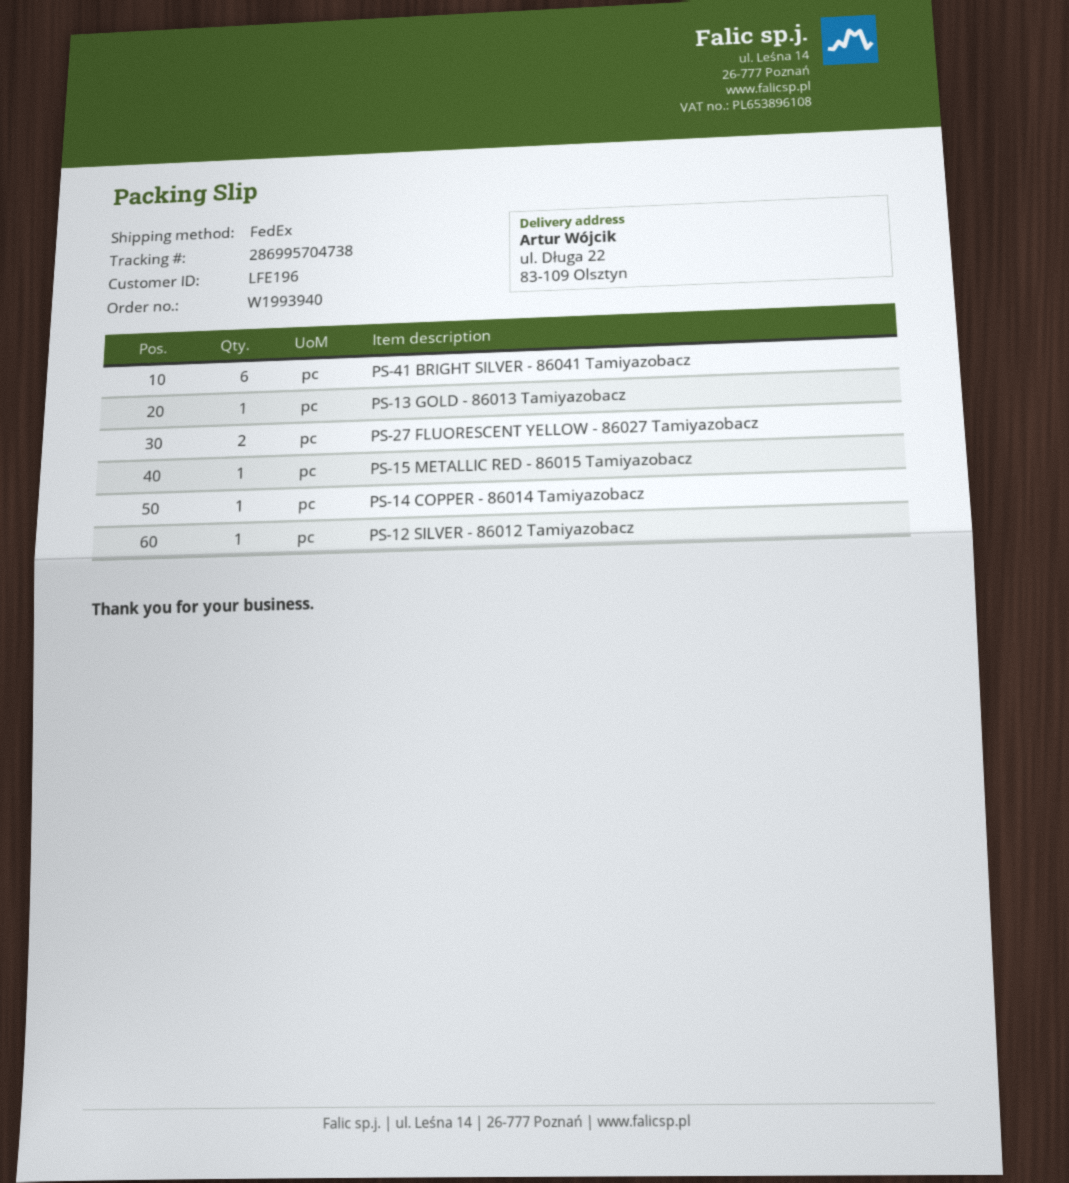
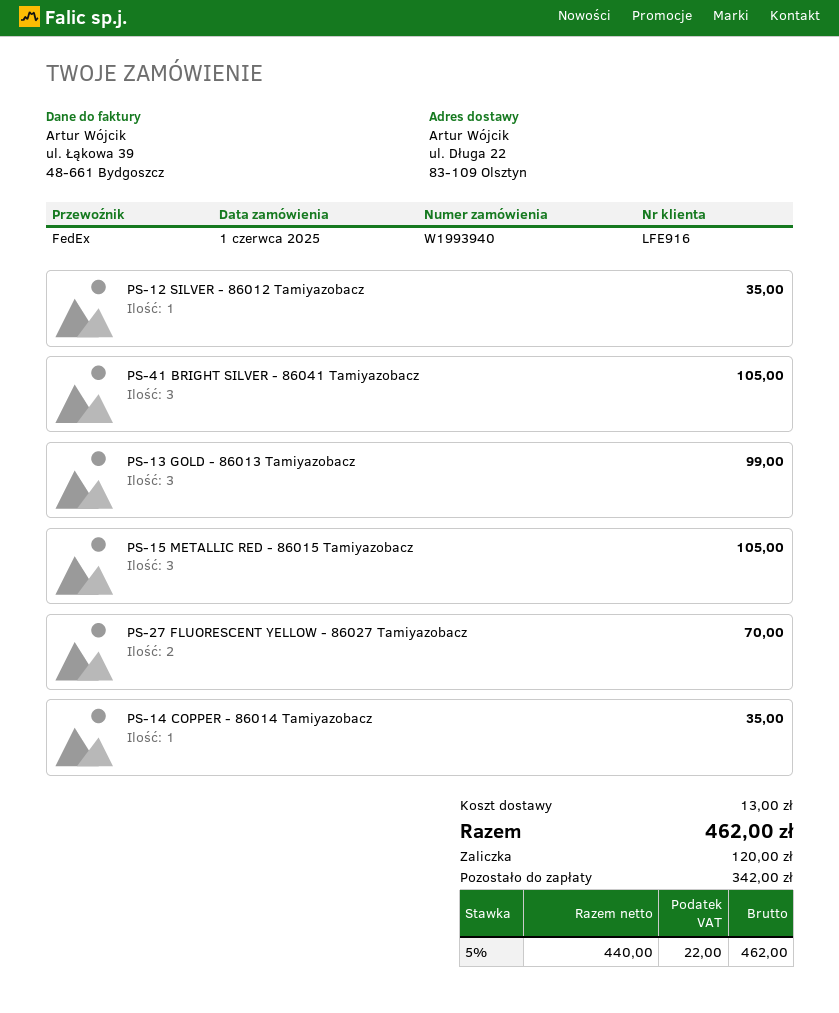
customer number: LFE196 -> LFE916
PS-41 BRIGHT SILVER - 86041 Tamiyazobacz: 6 -> 3
PS-13 GOLD - 86013 Tamiyazobacz: 1 -> 3
PS-15 METALLIC RED - 86015 Tamiyazobacz: 1 -> 3

